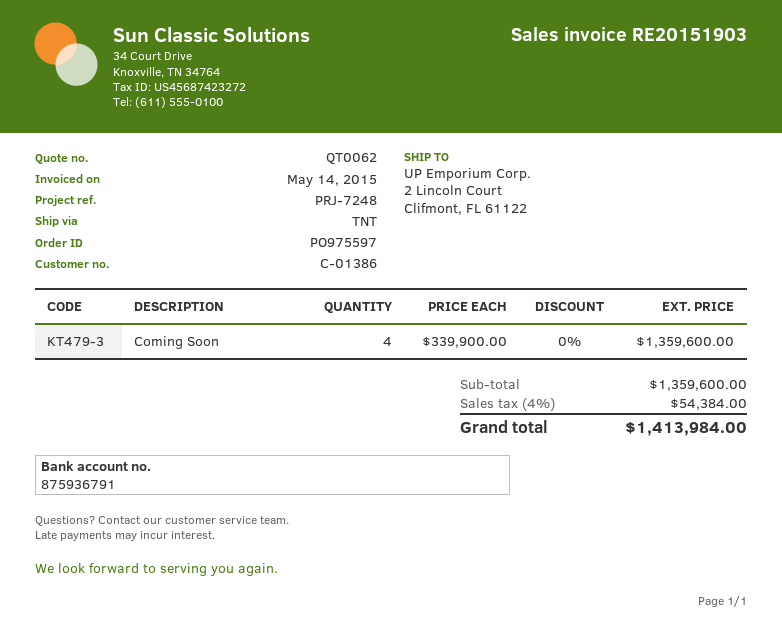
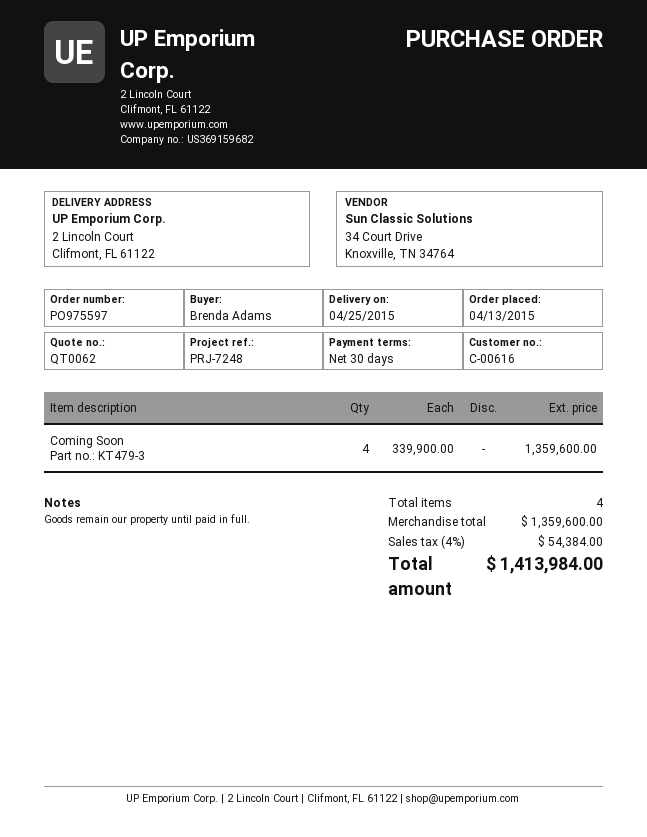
customer number: C-01386 -> C-00616

